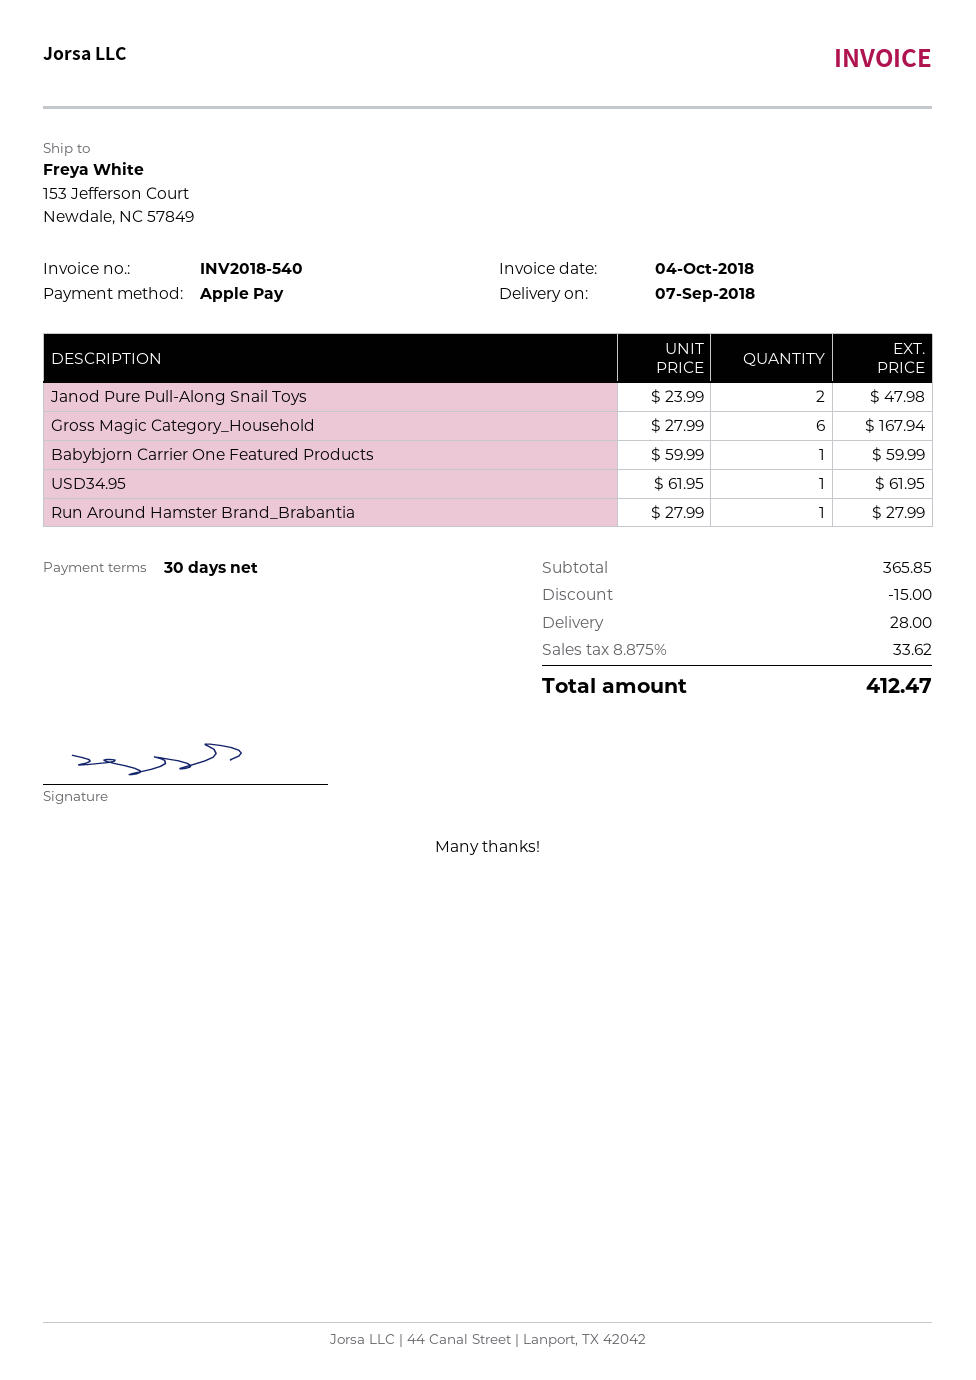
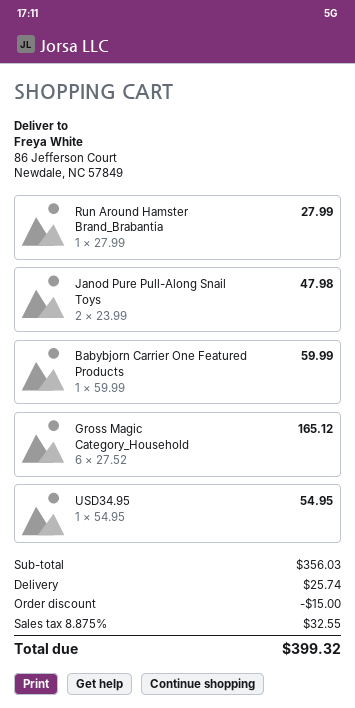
ship to: 153 Jefferson Court, Newdale, NC 57849 -> 86 Jefferson Court, Newdale, NC 57849
Gross Magic Category_Household: 6 x 27.99 = 167.94 -> 6 x 27.52 = 165.12
USD34.95: 1 x 61.95 = 61.95 -> 1 x 54.95 = 54.95
subtotal: 365.85 -> 356.03
shipping: 28.00 -> 25.74
tax: 8.875% = 33.62 -> 8.875% = 32.55
total: 412.47 -> 399.32

